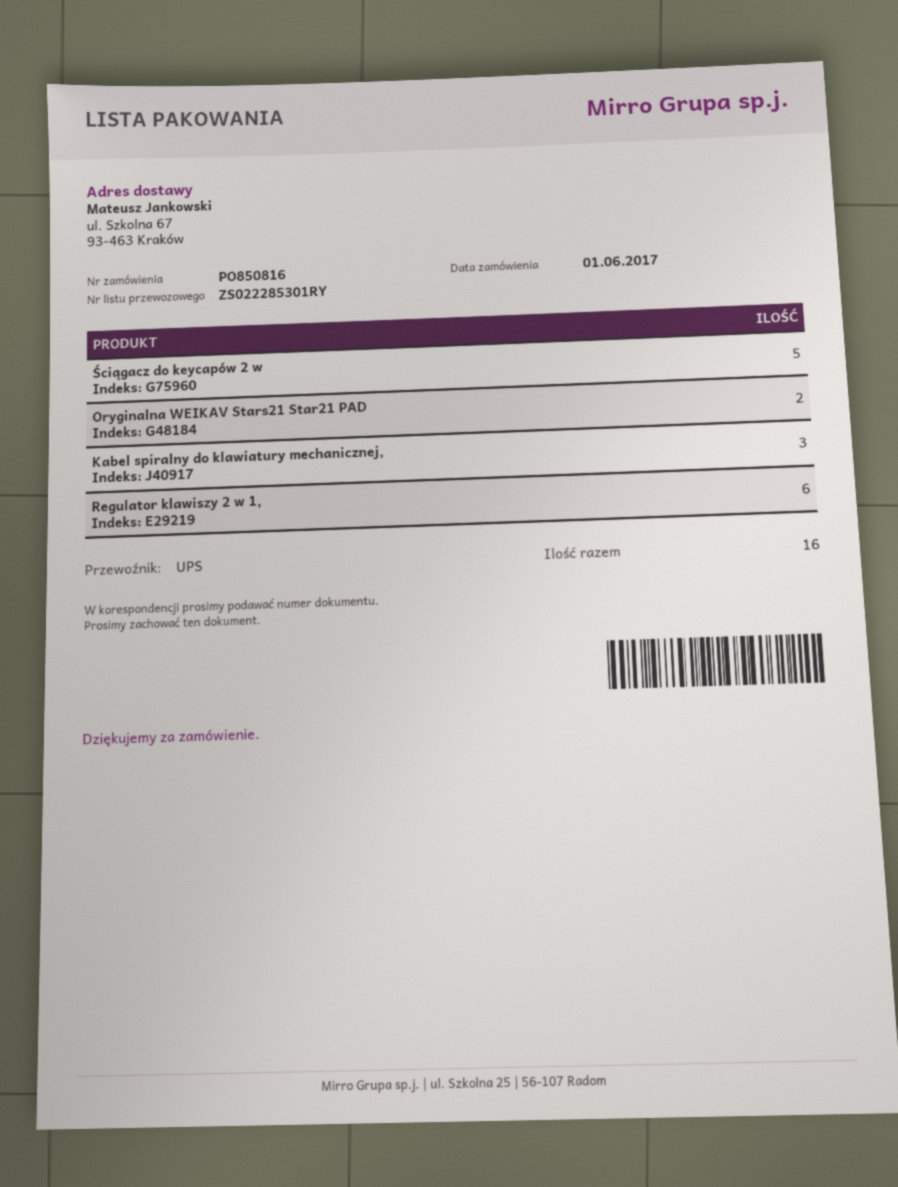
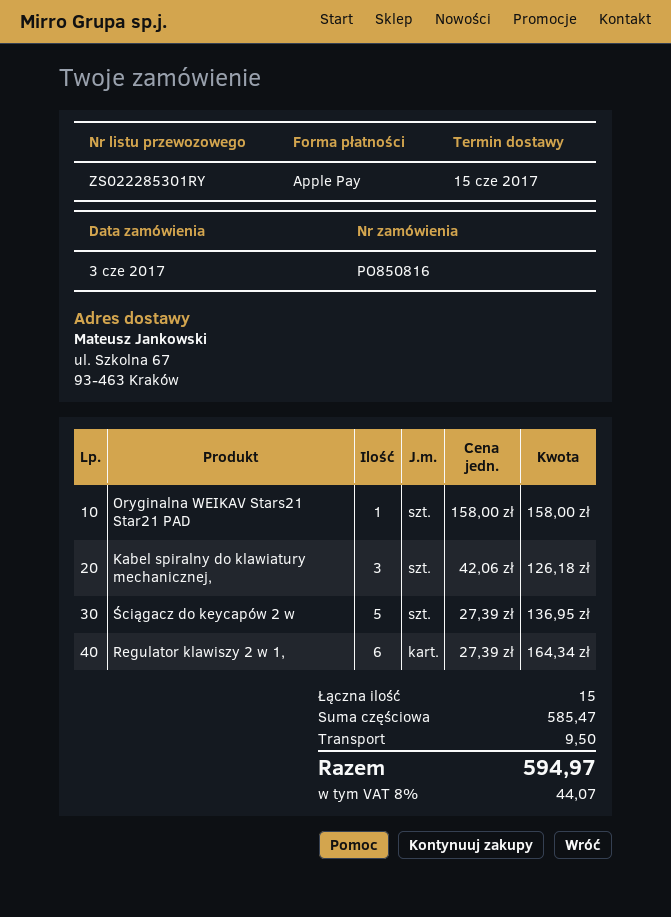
order date: 2017-06-01 -> 2017-06-03
Oryginalna WEIKAV Stars21 Star21 PAD: 2 -> 1
total quantity: 16 -> 15

